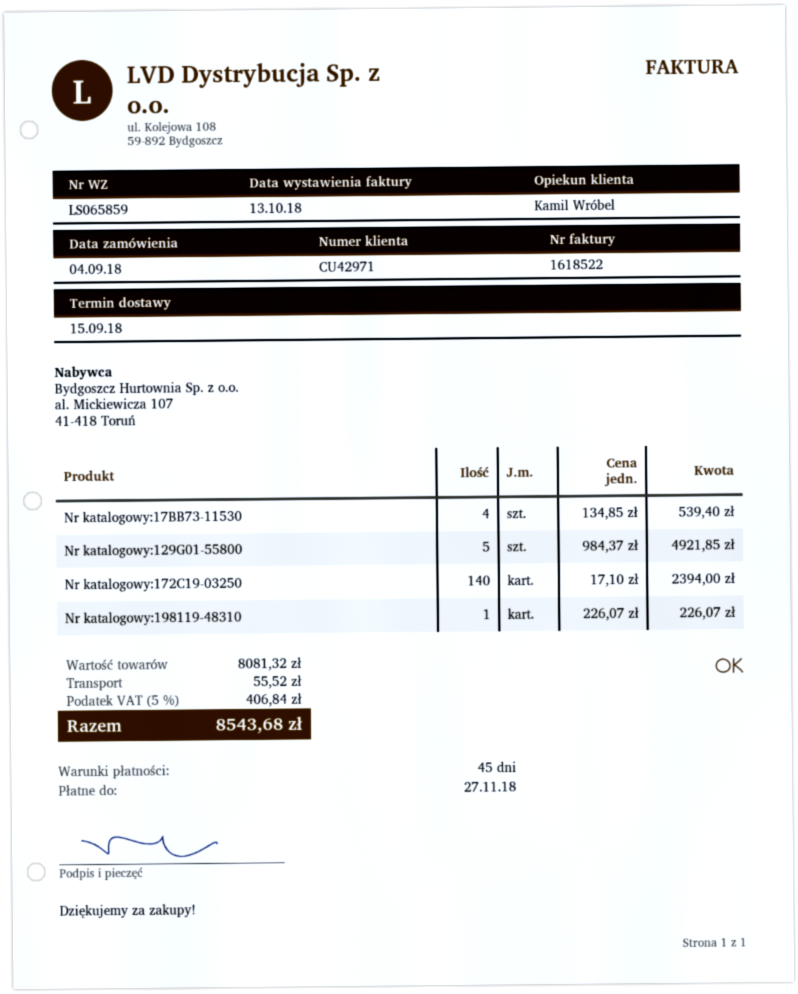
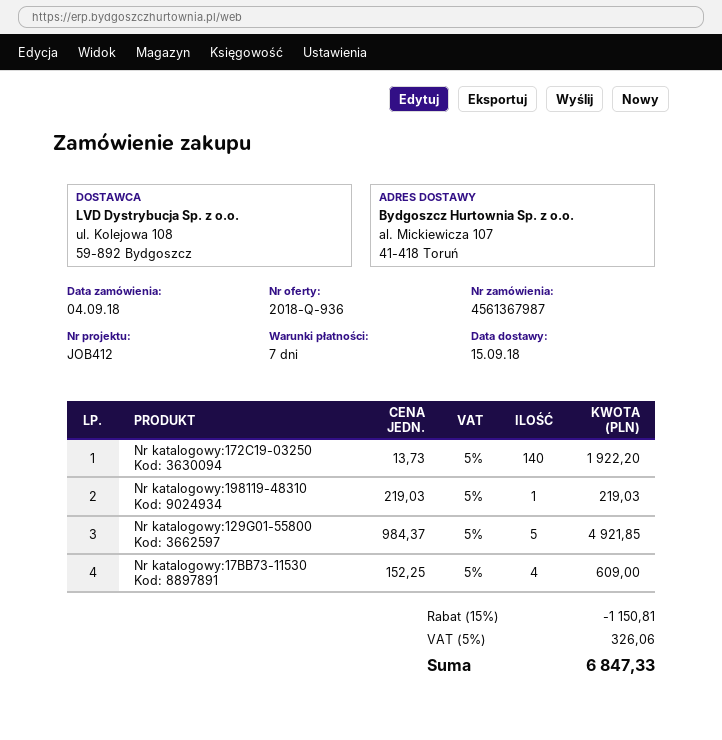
payment terms: 45 days -> 7 days
Nr katalogowy:17BB73-11530: 4 x 134.85 = 539.40 -> 4 x 152.25 = 609.00
Nr katalogowy:172C19-03250: 140 x 17.10 = 2394.00 -> 140 x 13.73 = 1922.20
Nr katalogowy:198119-48310: 1 x 226.07 = 226.07 -> 1 x 219.03 = 219.03
discount: none -> 15% = 1150.81
shipping: 55.52 -> none
tax: 5% = 406.84 -> 5% = 326.06
total: 8543.68 -> 6847.33

